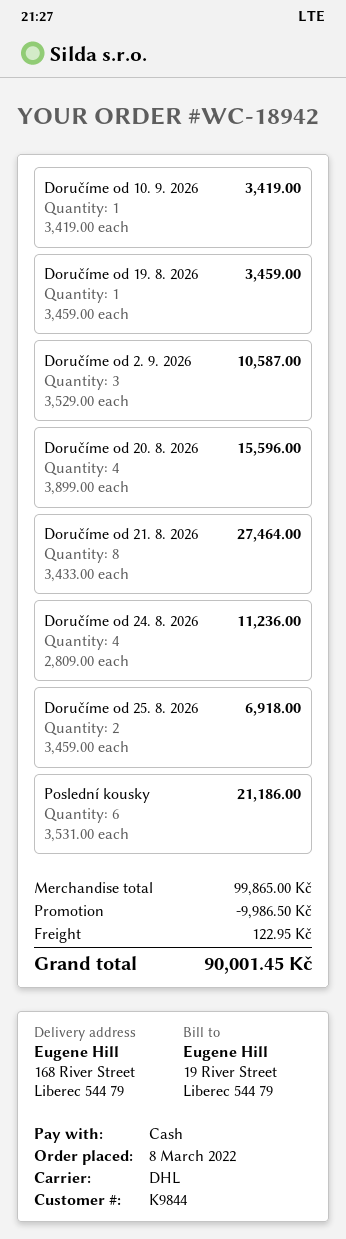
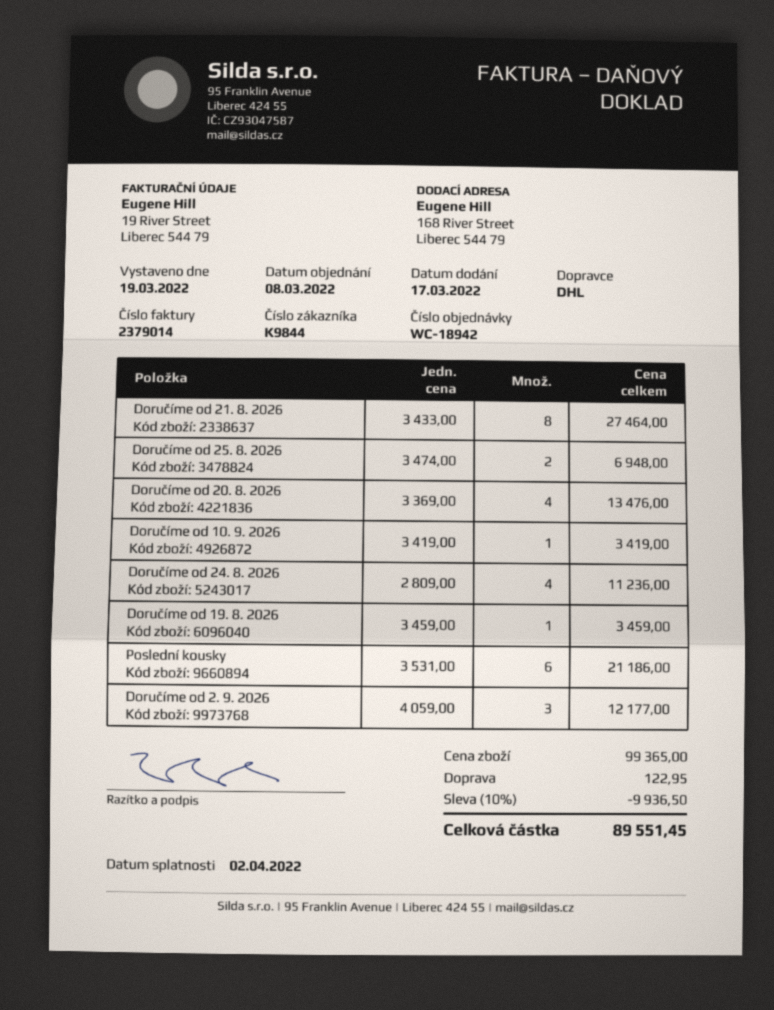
Doručíme od 2. 9. 2026: 3 x 3529.00 = 10587.00 -> 3 x 4059.00 = 12177.00
Doručíme od 20. 8. 2026: 4 x 3899.00 = 15596.00 -> 4 x 3369.00 = 13476.00
Doručíme od 25. 8. 2026: 2 x 3459.00 = 6918.00 -> 2 x 3474.00 = 6948.00
subtotal: 99865.00 -> 99365.00
discount: 9986.50 -> 9936.50
total: 90001.45 -> 89551.45

